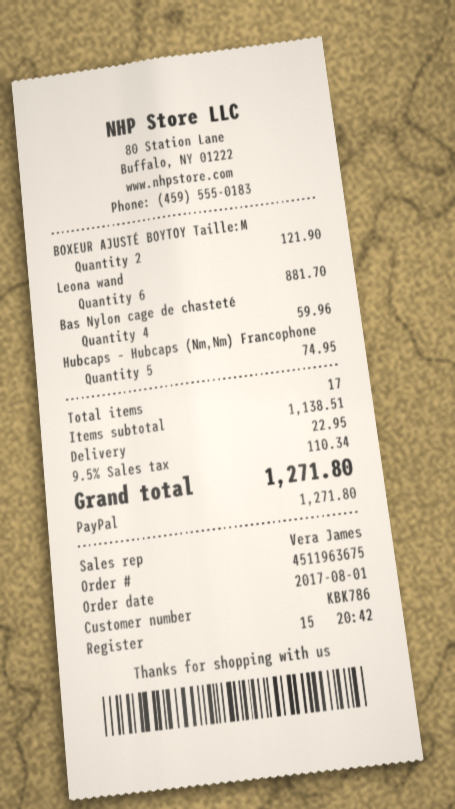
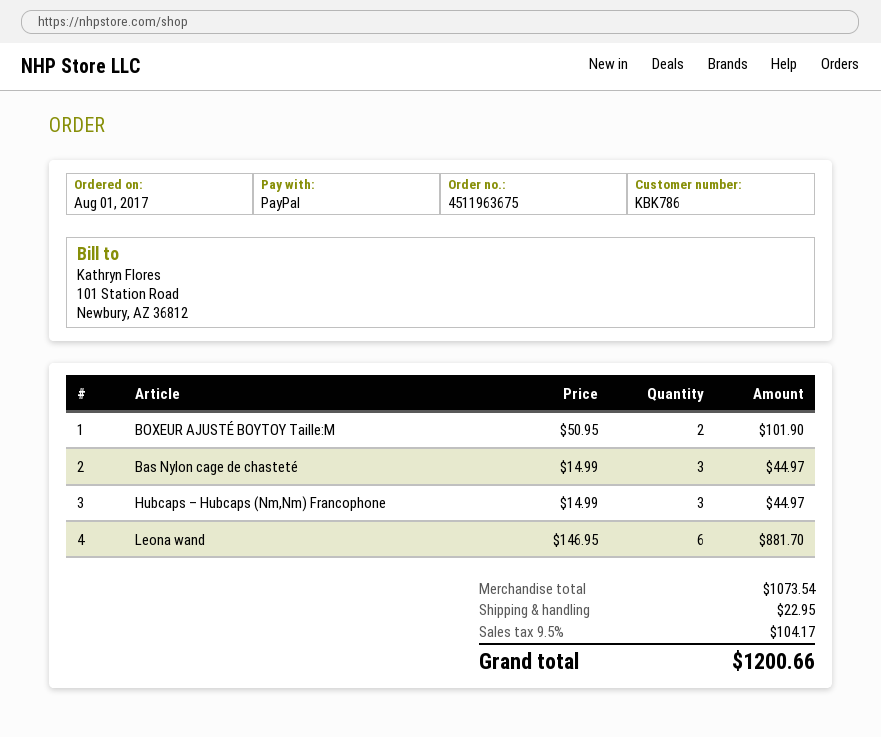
BOXEUR AJUSTÉ BOYTOY Taille:M: 2 for 121.90 -> 2 for 101.90
Bas Nylon cage de chasteté: 4 for 59.96 -> 3 for 44.97
Hubcaps – Hubcaps (Nm,Nm) Francophone: 5 for 74.95 -> 3 for 44.97
subtotal: 1138.51 -> 1073.54
tax: 9.5% = 110.34 -> 9.5% = 104.17
total: 1271.80 -> 1200.66

